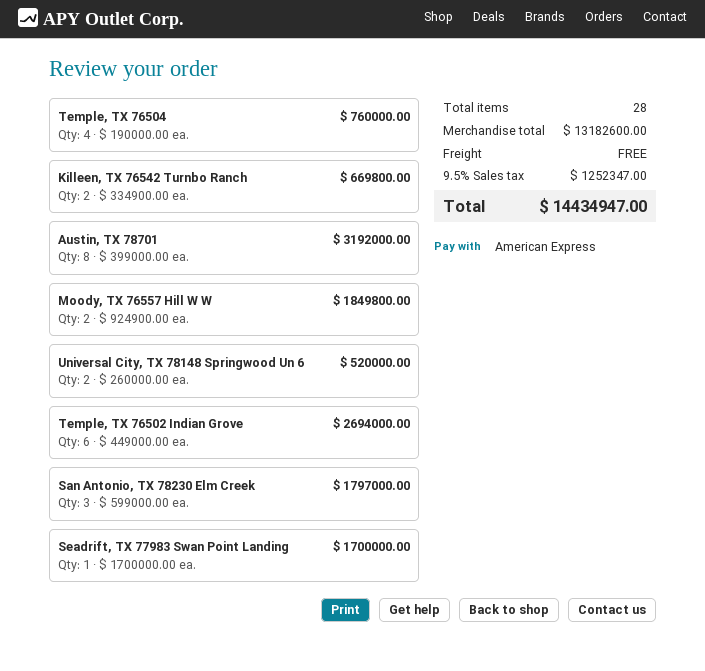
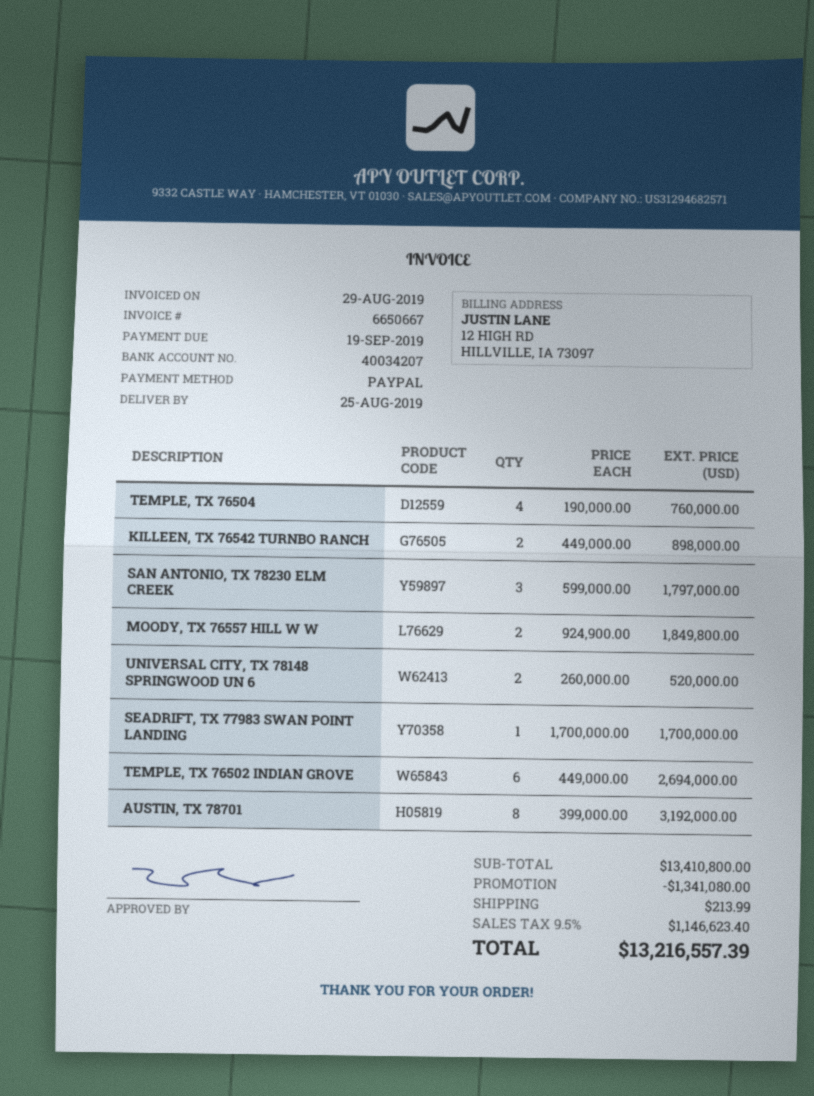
payment method: American Express -> PayPal
Killeen, TX 76542 Turnbo Ranch: 2 x 334900.00 = 669800.00 -> 2 x 449000.00 = 898000.00
subtotal: 13182600.00 -> 13410800.00
discount: none -> 1341080.00
shipping: 0.00 -> 213.99
tax: 9.5% = 1252347.00 -> 9.5% = 1146623.40
total: 14434947.00 -> 13216557.39

